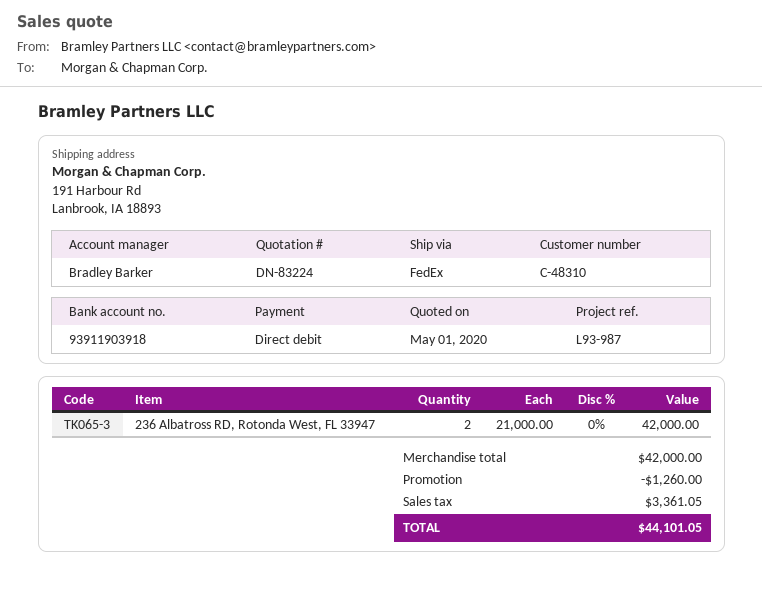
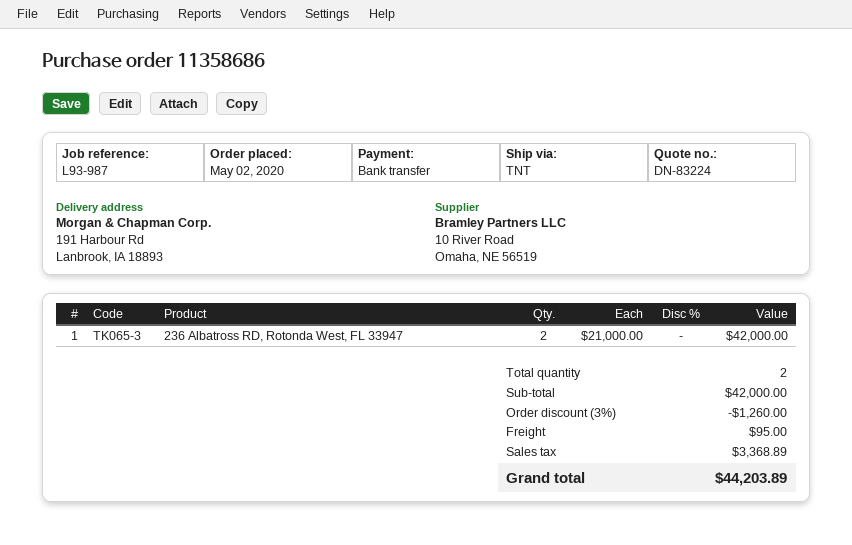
payment method: direct debit -> bank transfer
shipping method: FedEx -> TNT
shipping: none -> 95.00
tax: 3361.05 -> 3368.89
total: 44101.05 -> 44203.89

